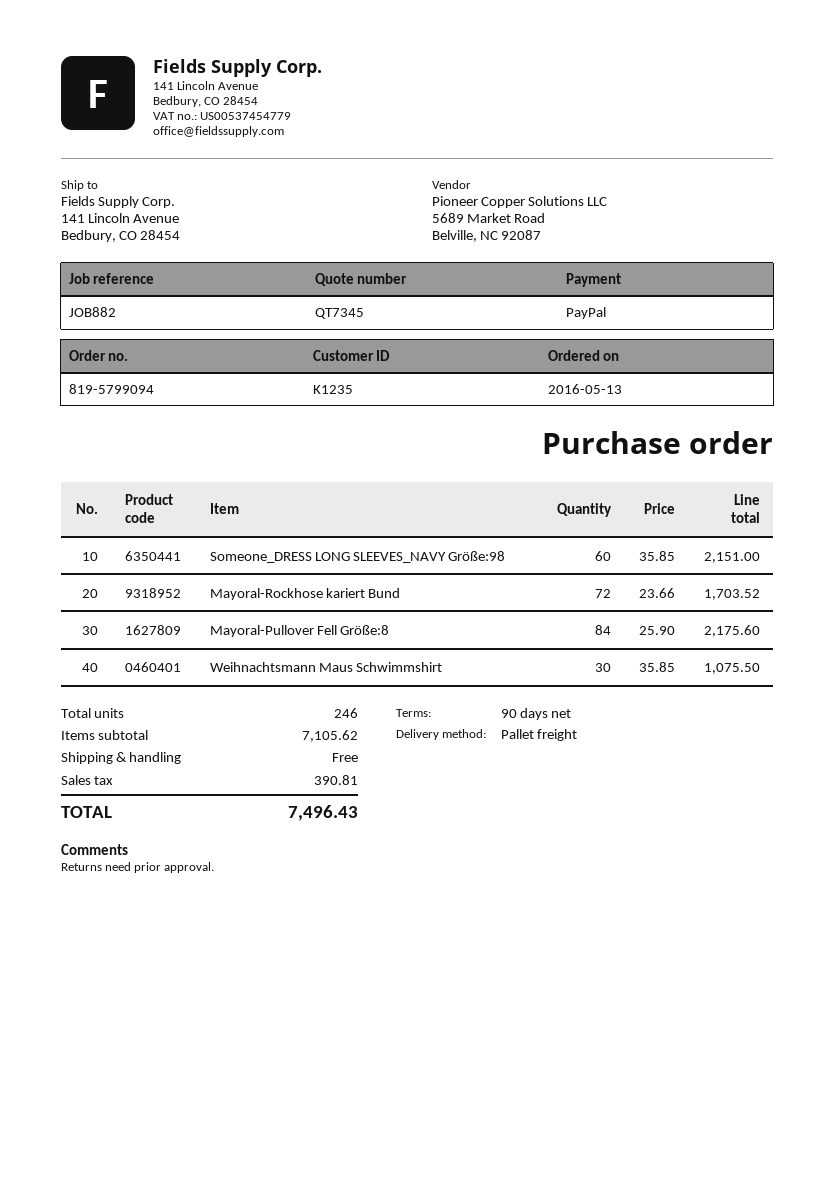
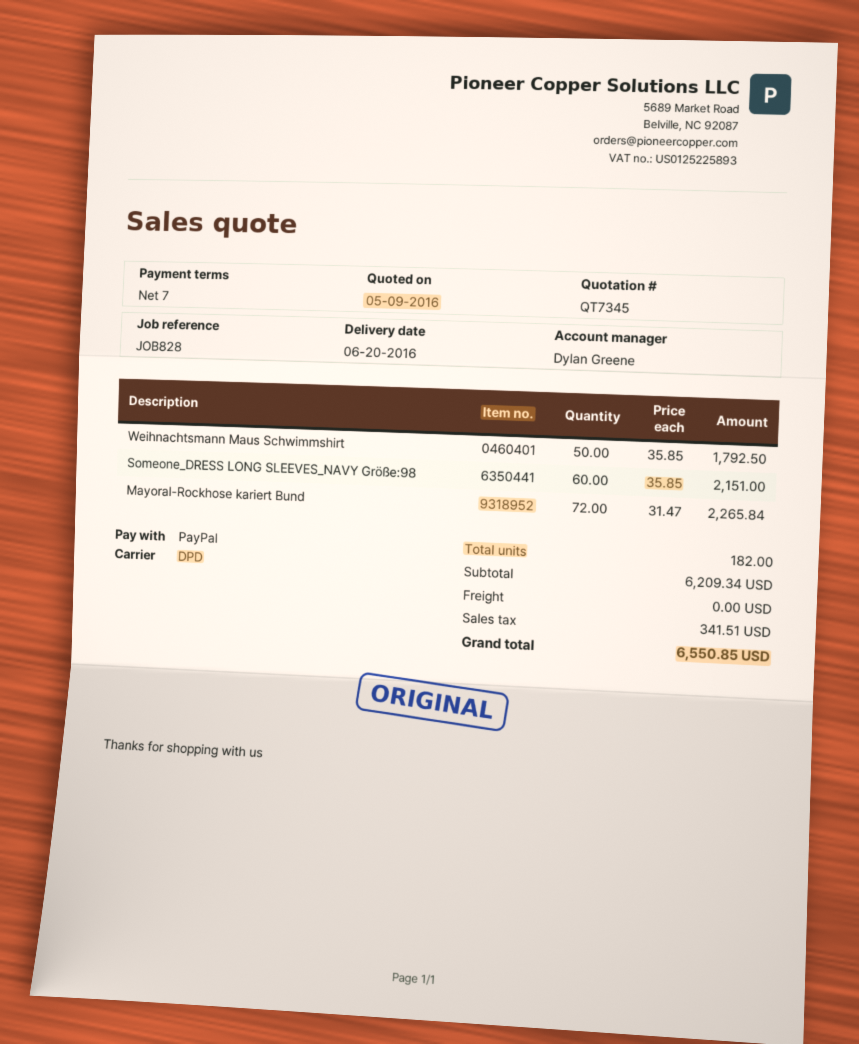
payment terms: 90 days -> 7 days
reference: JOB882 -> JOB828
shipping method: pallet freight -> DPD
Mayoral-Rockhose kariert Bund: 72 x 23.66 = 1703.52 -> 72 x 31.47 = 2265.84
Mayoral-Pullover Fell Größe:8: 84 x 25.90 = 2175.60 -> none
Weihnachtsmann Maus Schwimmshirt: 30 x 35.85 = 1075.50 -> 50 x 35.85 = 1792.50
total quantity: 246 -> 182
subtotal: 7105.62 -> 6209.34
tax: 390.81 -> 341.51
total: 7496.43 -> 6550.85

